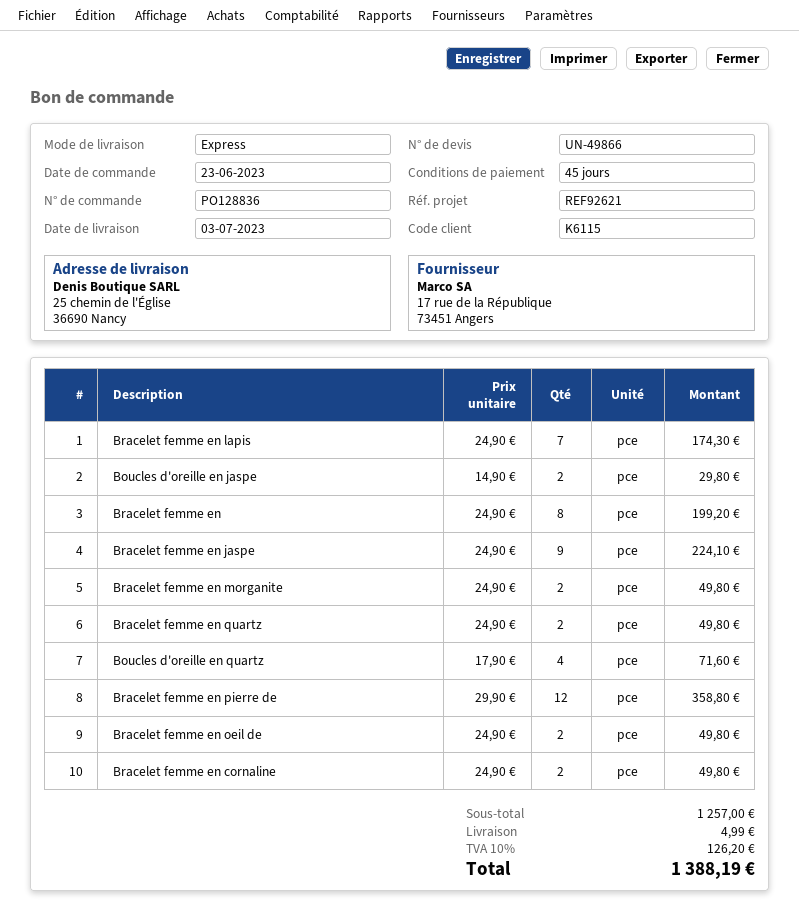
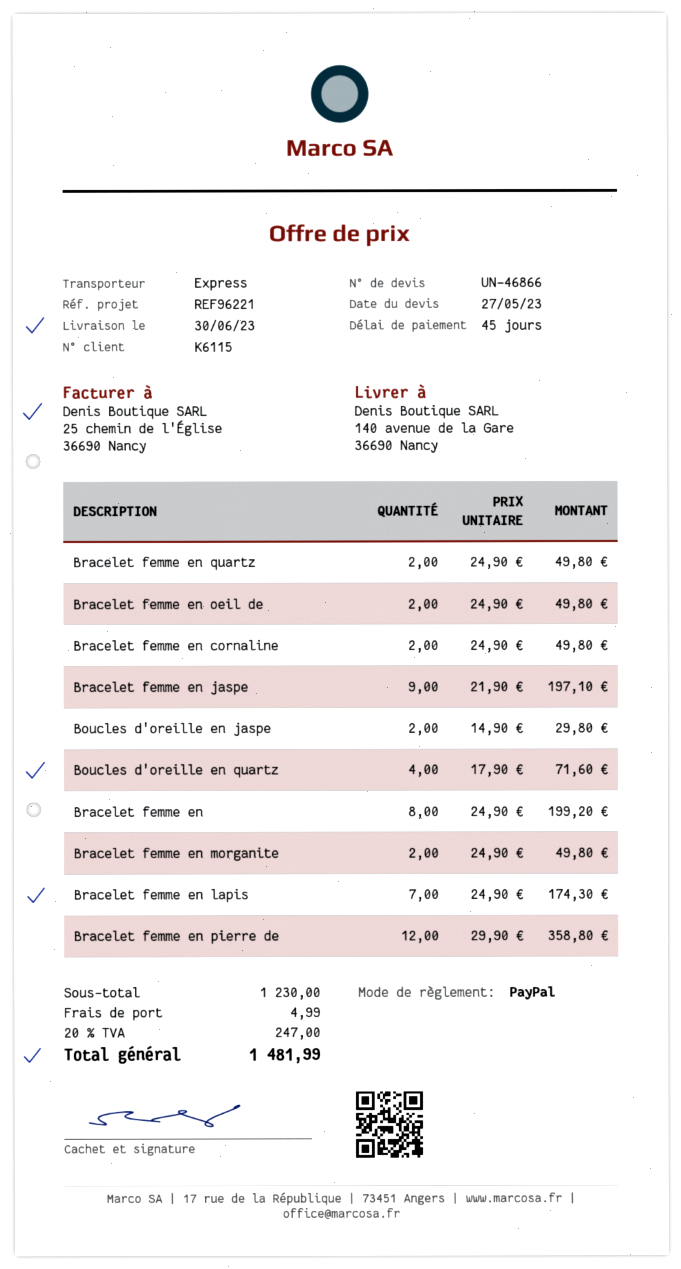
quote number: UN-49866 -> UN-46866
delivery date: 2023-07-03 -> 2023-06-30
reference: REF92621 -> REF96221
ship to: 25 chemin de l'Église, 36690 Nancy -> 140 avenue de la Gare, 36690 Nancy
Bracelet femme en jaspe: 9 x 24.90 = 224.10 -> 9 x 21.90 = 197.10
subtotal: 1257.00 -> 1230.00
tax: 10% = 126.20 -> 20% = 247.00
total: 1388.19 -> 1481.99

